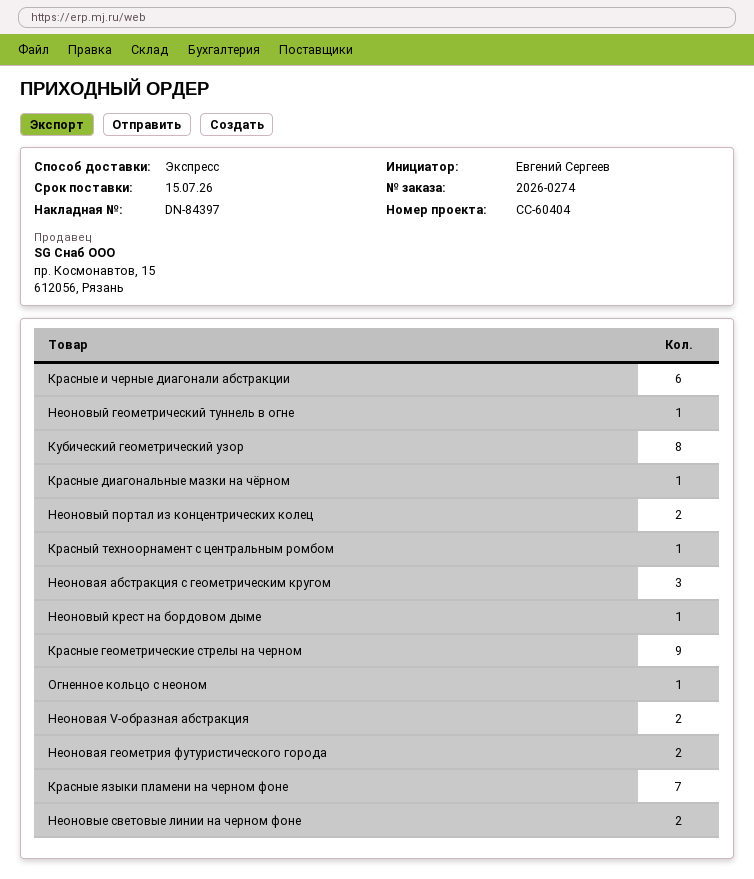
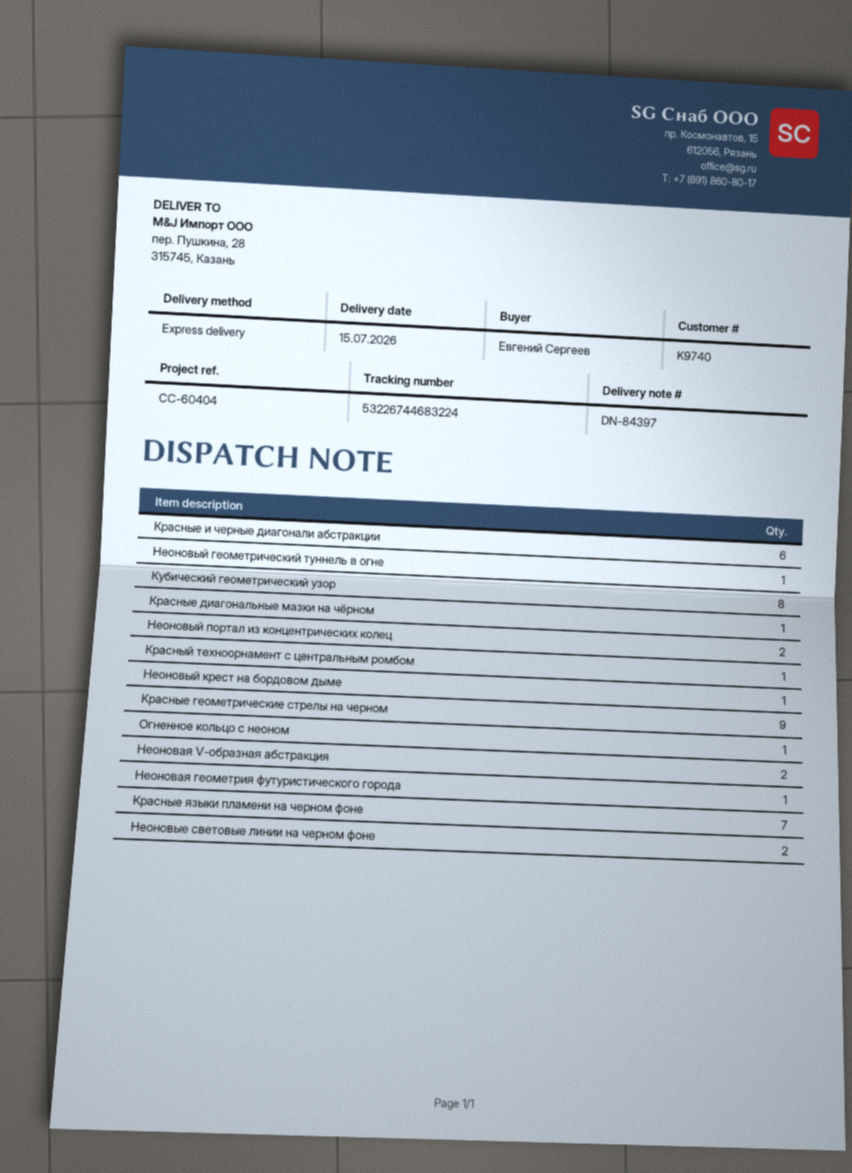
Неоновая абстракция с геометрическим кругом: 3 -> none
Неоновая геометрия футуристического города: 2 -> 1

